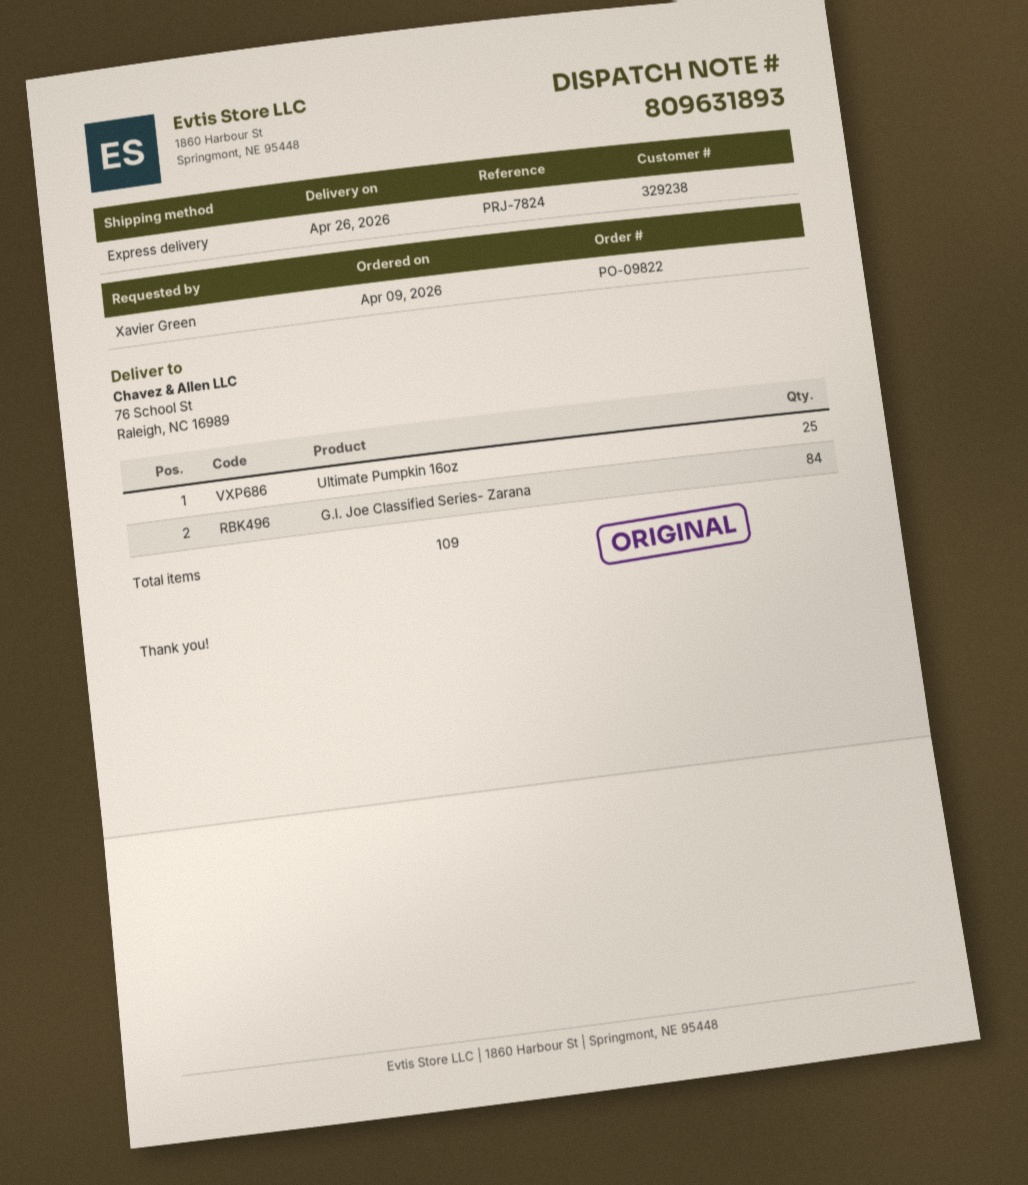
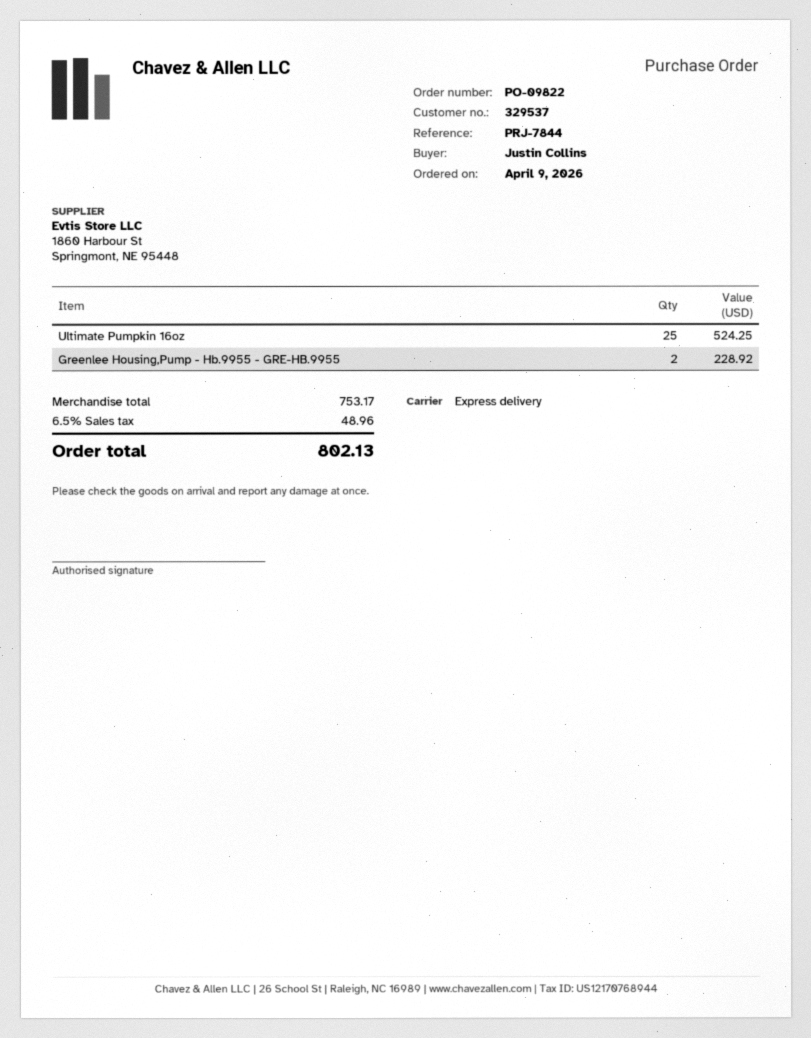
customer number: 329238 -> 329537
reference: PRJ-7824 -> PRJ-7844
ordered by: Xavier Green -> Justin Collins
G.I. Joe Classified Series- Zarana: 84 -> none
Greenlee Housing,Pump - Hb.9955 - GRE-HB.9955: none -> 2

